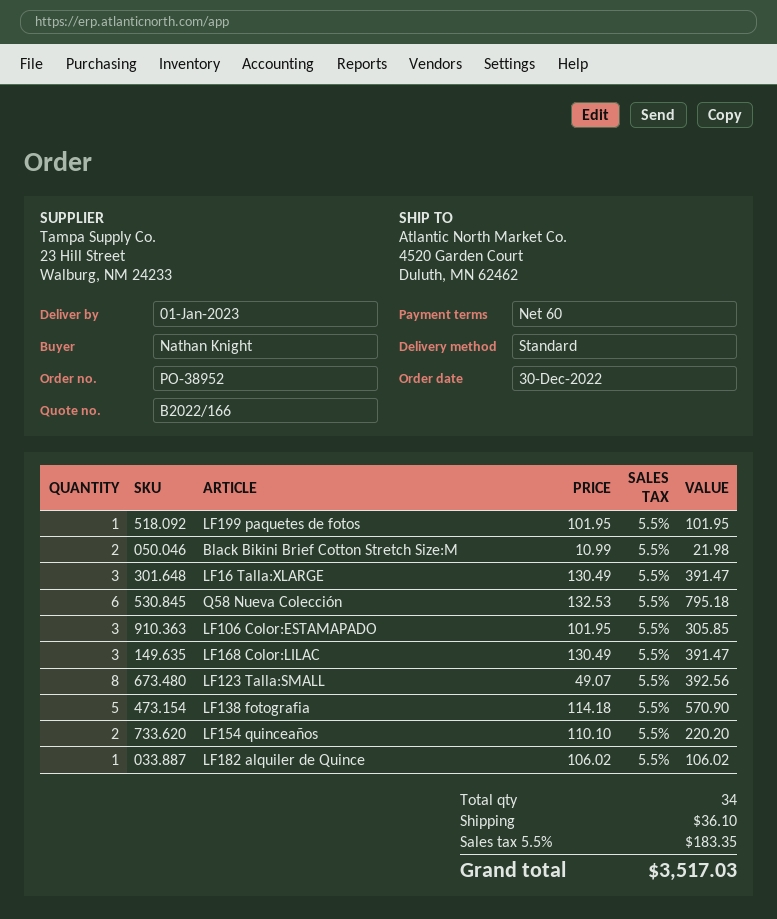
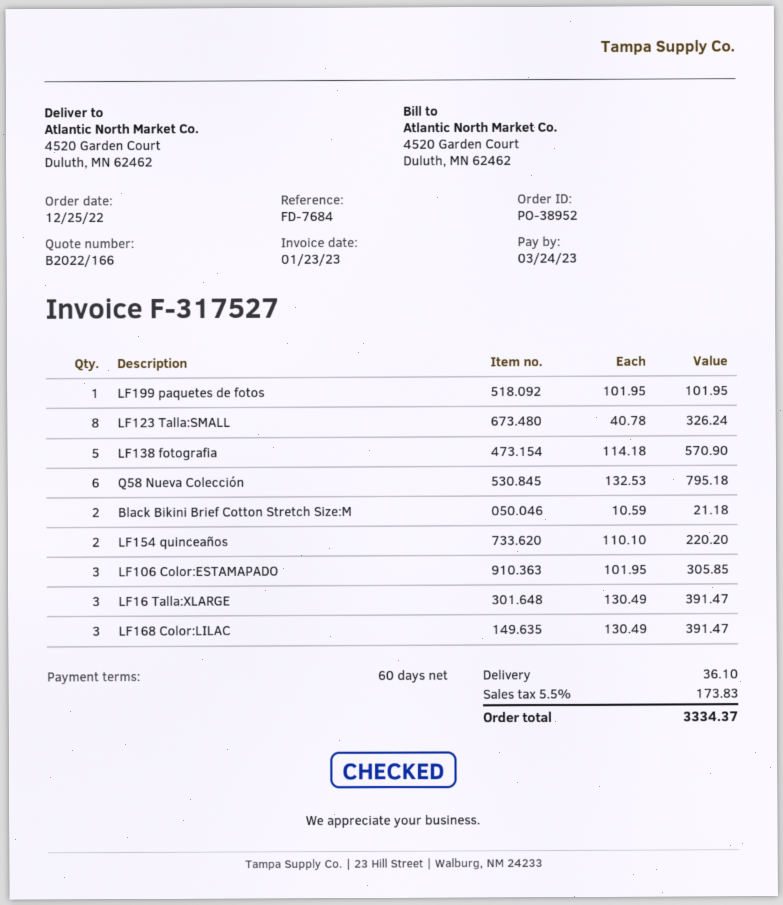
order date: 2022-12-30 -> 2022-12-25
Black Bikini Brief Cotton Stretch Size:M: 2 x 10.99 = 21.98 -> 2 x 10.59 = 21.18
LF123 Talla:SMALL: 8 x 49.07 = 392.56 -> 8 x 40.78 = 326.24
LF182 alquiler de Quince: 1 x 106.02 = 106.02 -> none
tax: 5.5% = 183.35 -> 5.5% = 173.83
total: 3517.03 -> 3334.37

